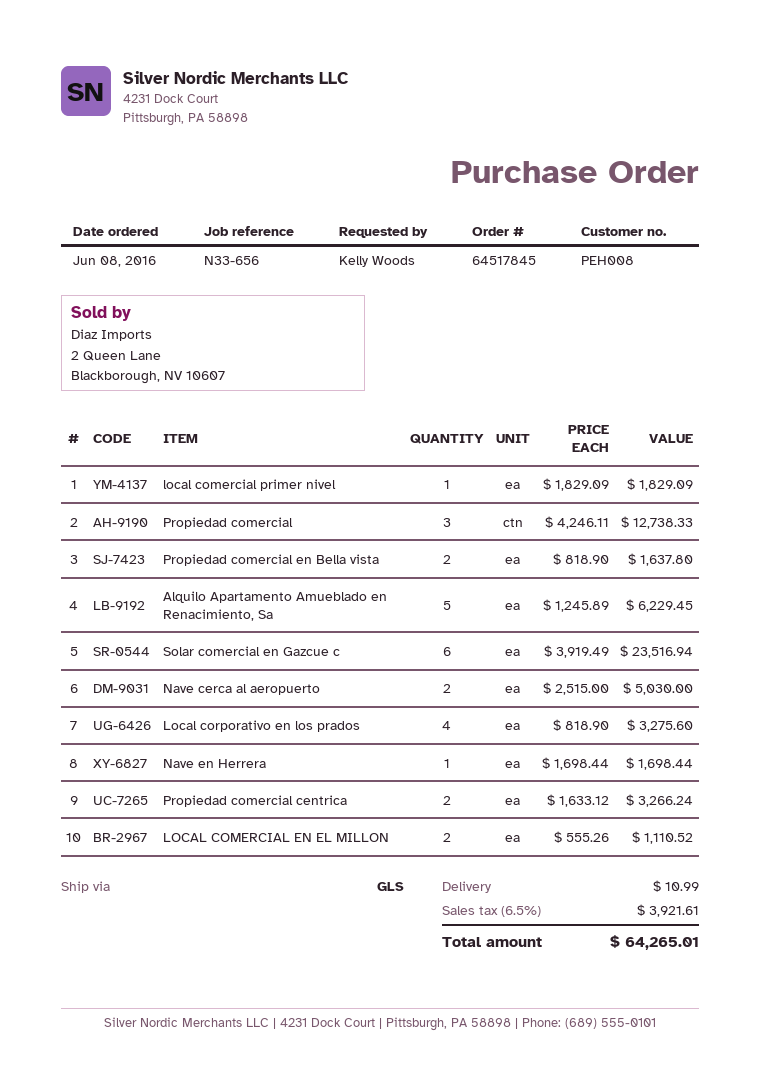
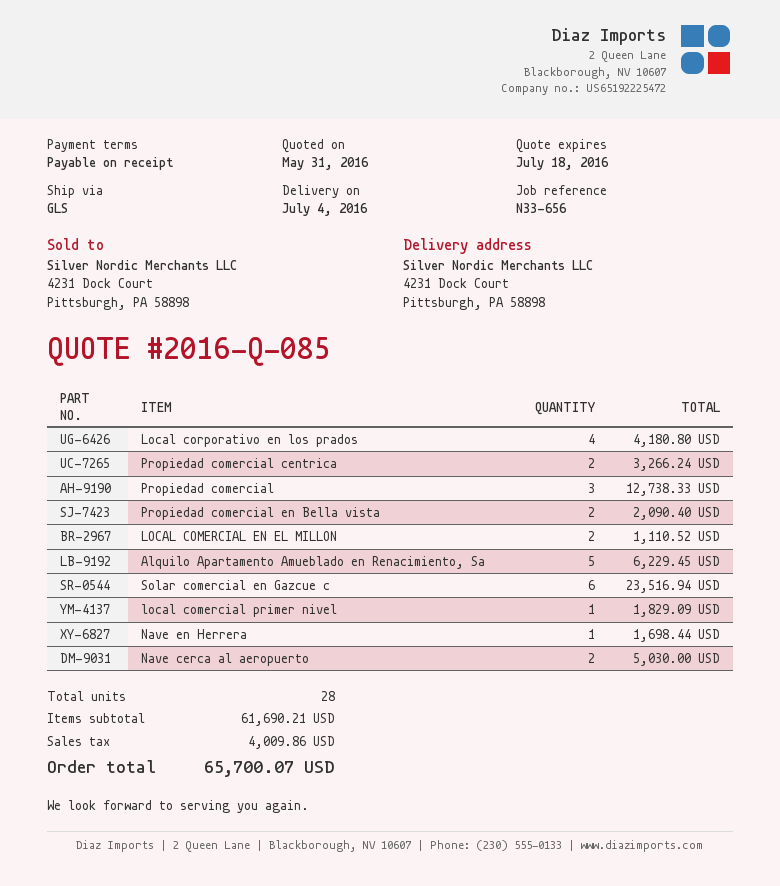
Propiedad comercial en Bella vista: 2 for 1637.80 -> 2 for 2090.40
Local corporativo en los prados: 4 for 3275.60 -> 4 for 4180.80
shipping: 10.99 -> none
tax: 3921.61 -> 4009.86
total: 64265.01 -> 65700.07

